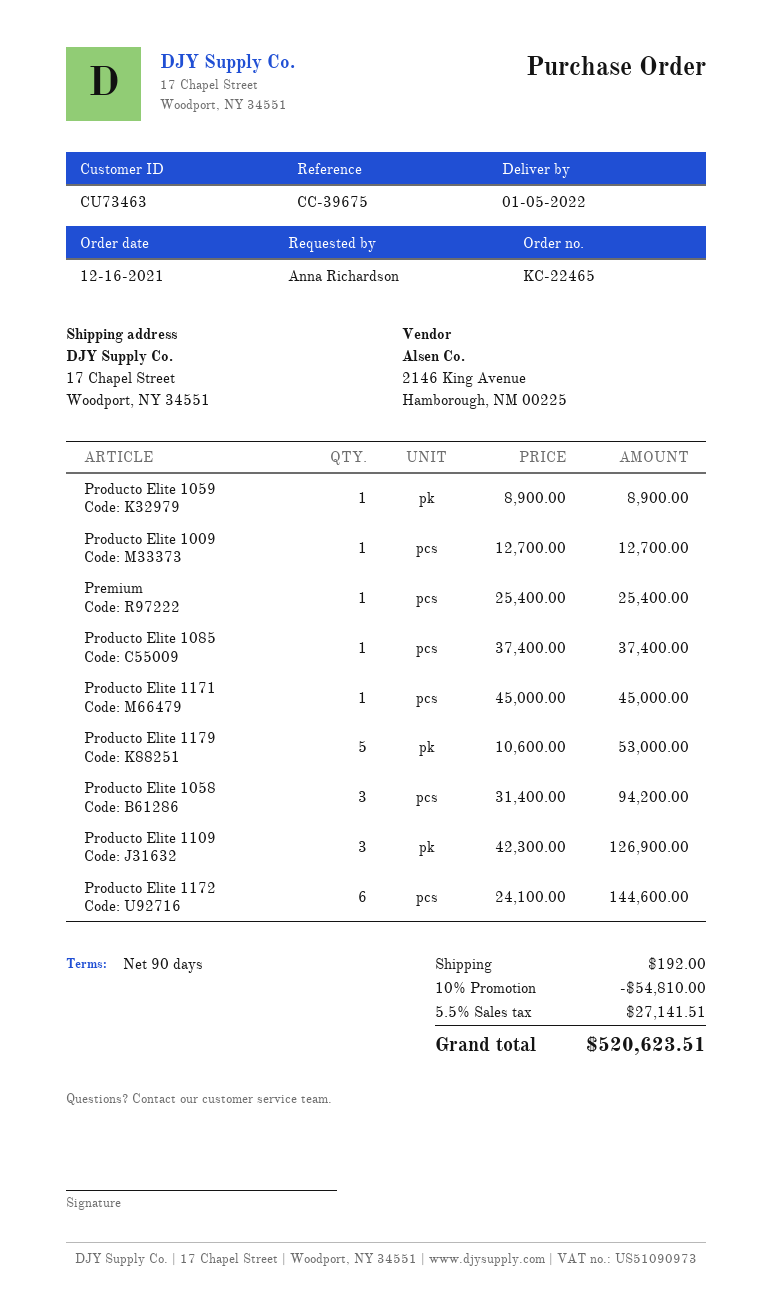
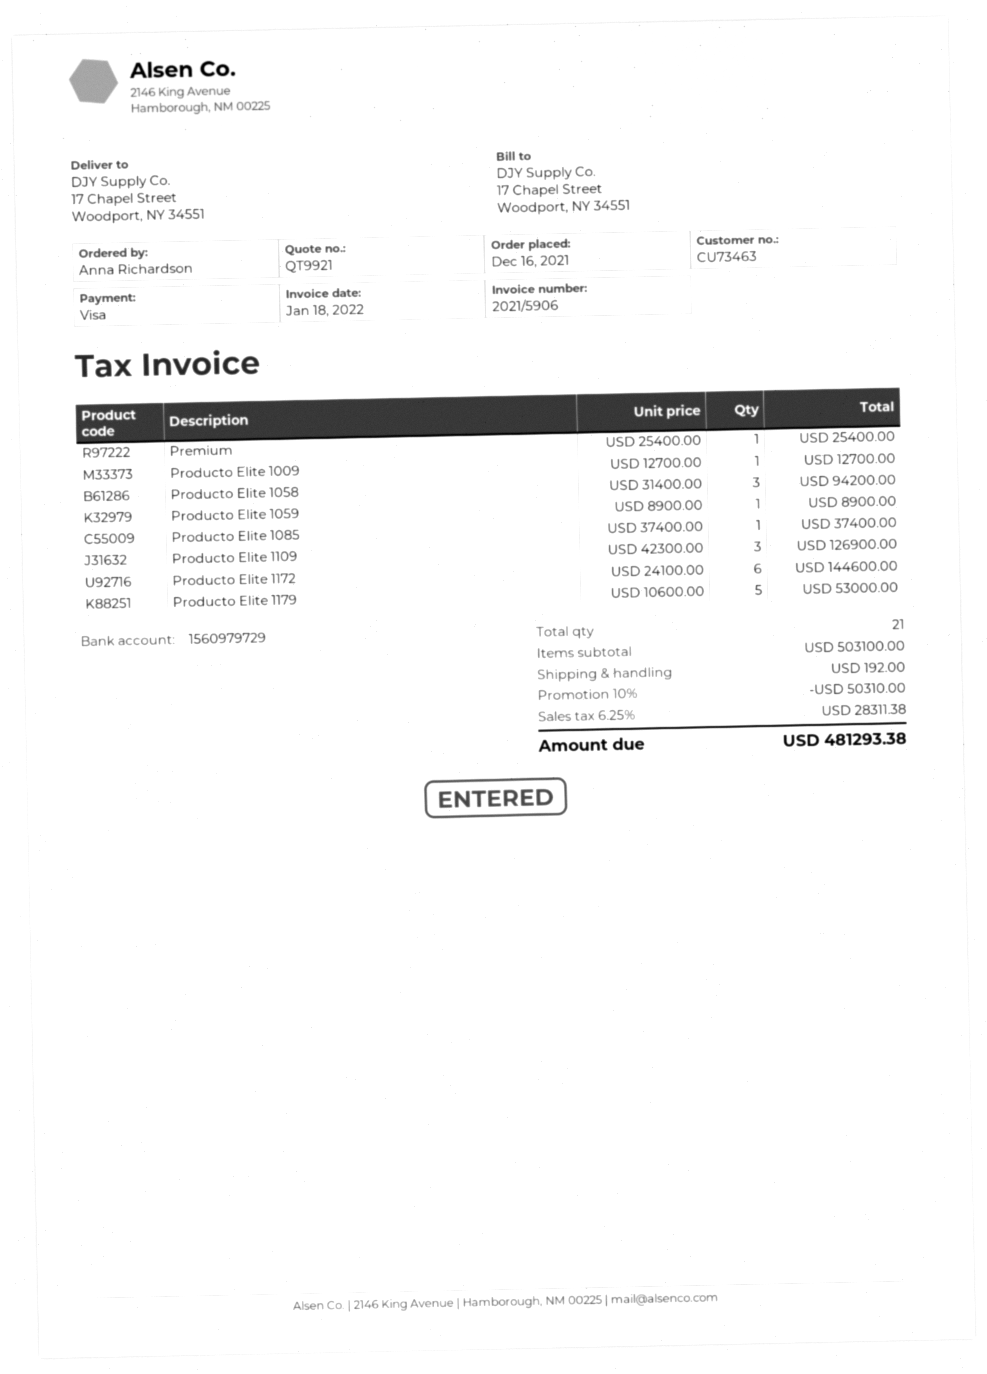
Producto Elite 1171: 1 x 45000.00 = 45000.00 -> none
discount: 10% = 54810.00 -> 10% = 50310.00
tax: 5.5% = 27141.51 -> 6.25% = 28311.38
total: 520623.51 -> 481293.38

